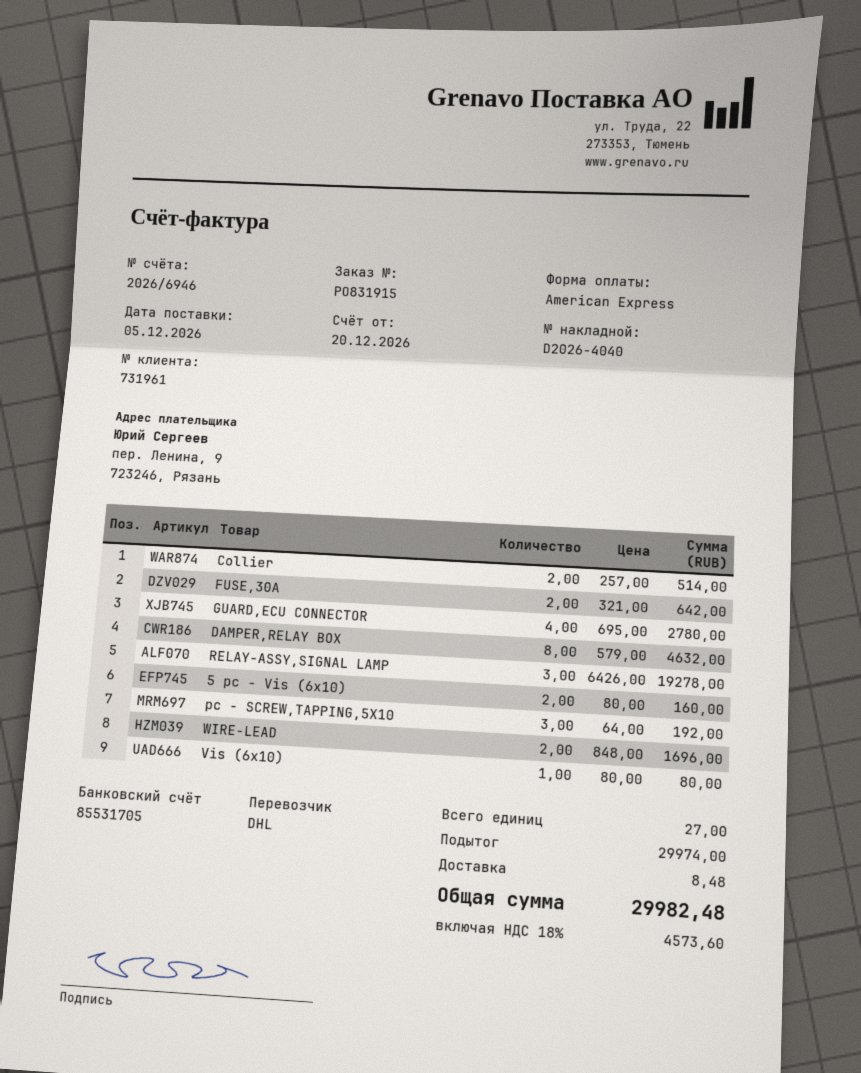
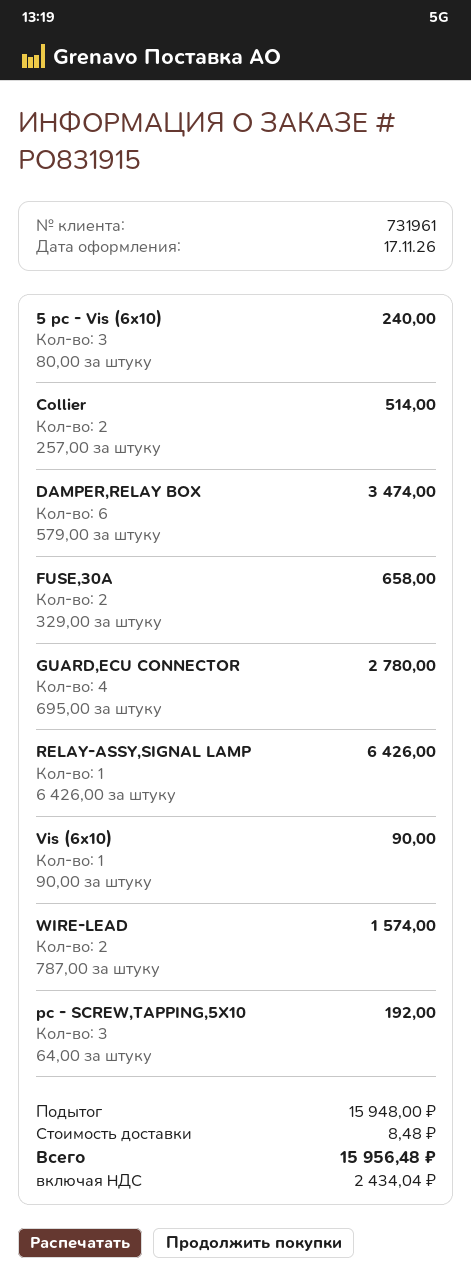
FUSE,30A: 2 x 321.00 = 642.00 -> 2 x 329.00 = 658.00
DAMPER,RELAY BOX: 8 x 579.00 = 4632.00 -> 6 x 579.00 = 3474.00
RELAY-ASSY,SIGNAL LAMP: 3 x 6426.00 = 19278.00 -> 1 x 6426.00 = 6426.00
5 pc - Vis (6x10): 2 x 80.00 = 160.00 -> 3 x 80.00 = 240.00
WIRE-LEAD: 2 x 848.00 = 1696.00 -> 2 x 787.00 = 1574.00
Vis (6x10): 1 x 80.00 = 80.00 -> 1 x 90.00 = 90.00
subtotal: 29974.00 -> 15948.00
tax: 4573.60 -> 2434.04
total: 29982.48 -> 15956.48

